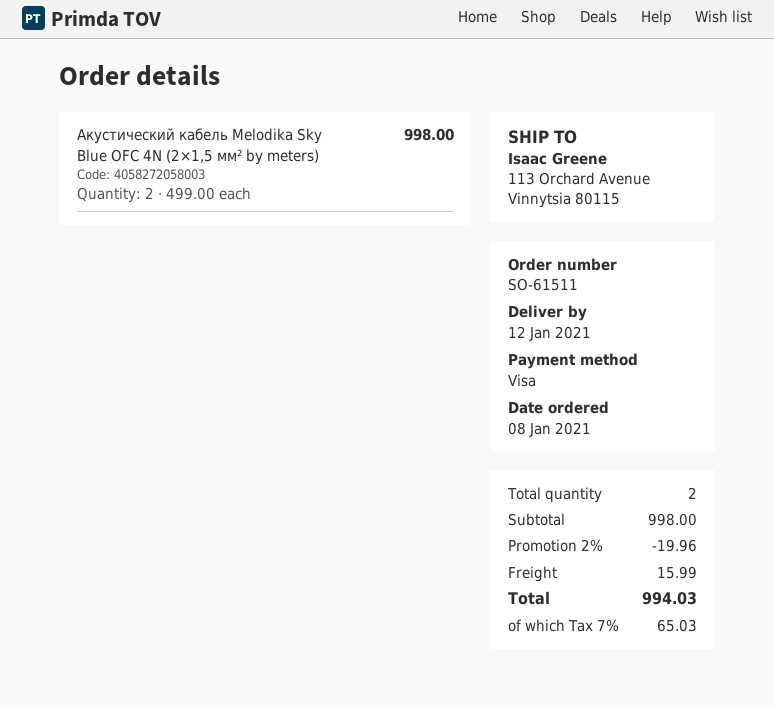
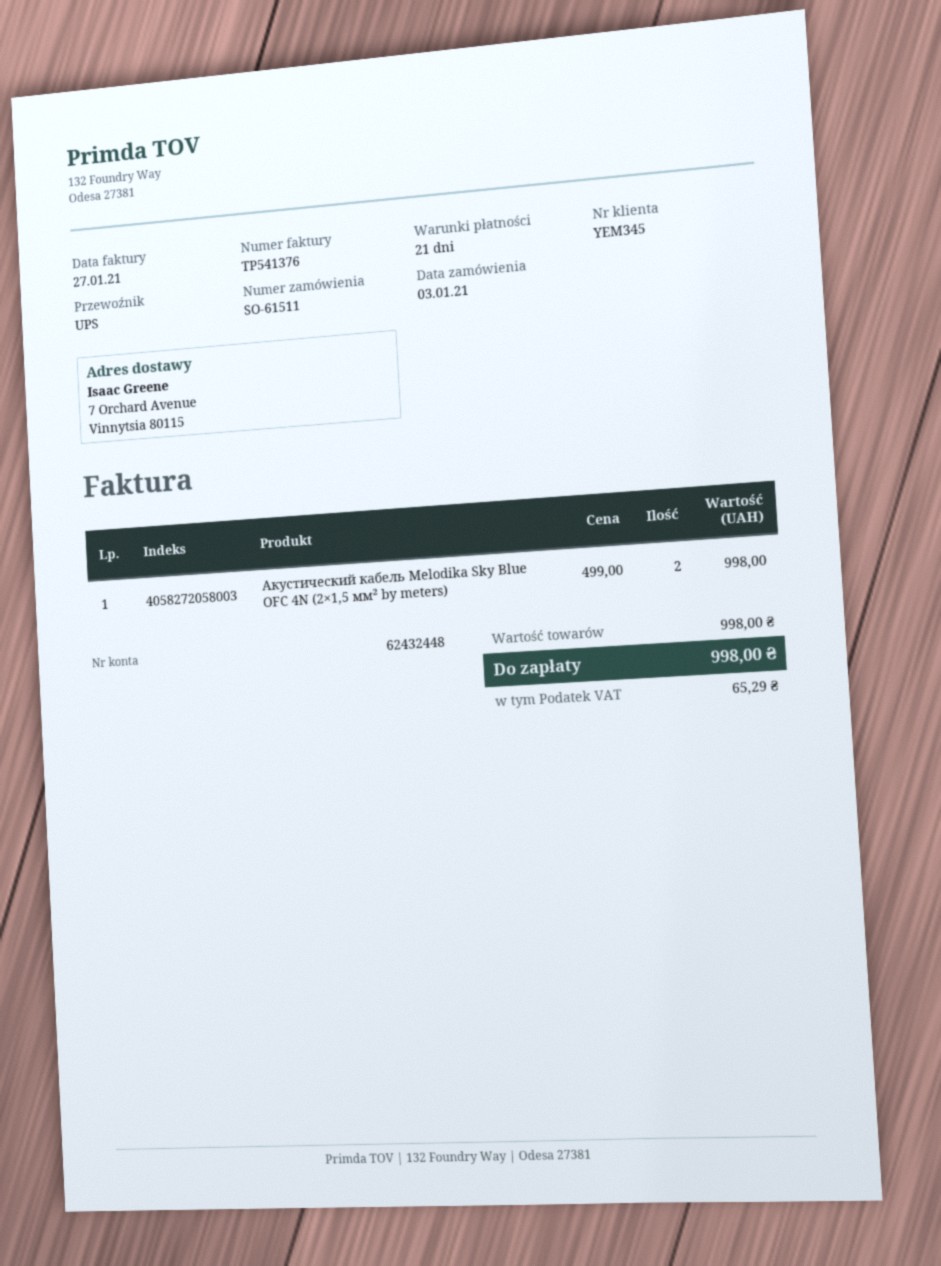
order date: 2021-01-08 -> 2021-01-03
ship to: 113 Orchard Avenue, Vinnytsia 80115 -> 7 Orchard Avenue, Vinnytsia 80115
discount: 2% = 19.96 -> none
shipping: 15.99 -> none
tax: 65.03 -> 65.29
total: 994.03 -> 998.00

